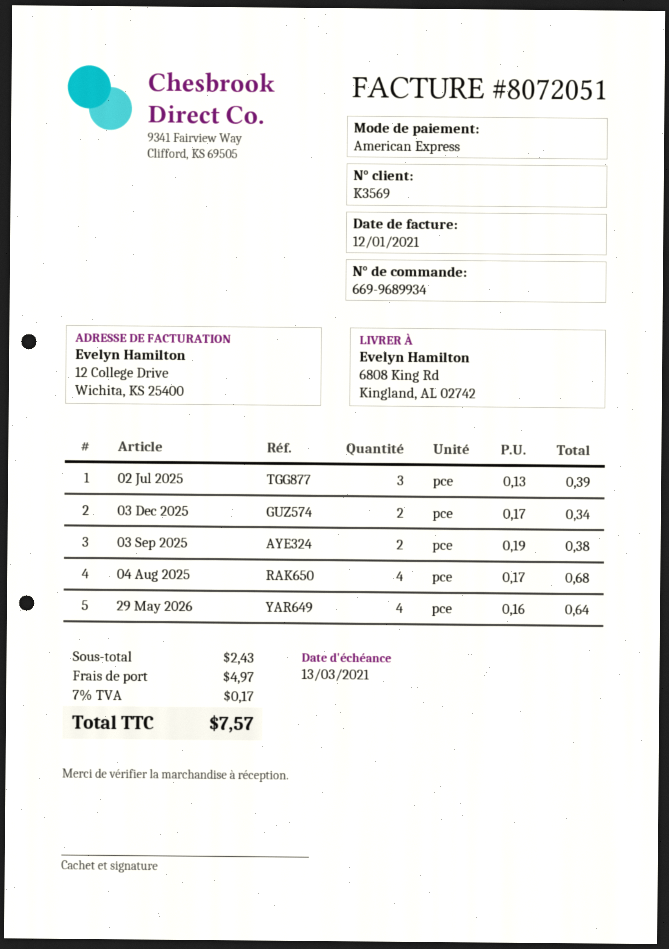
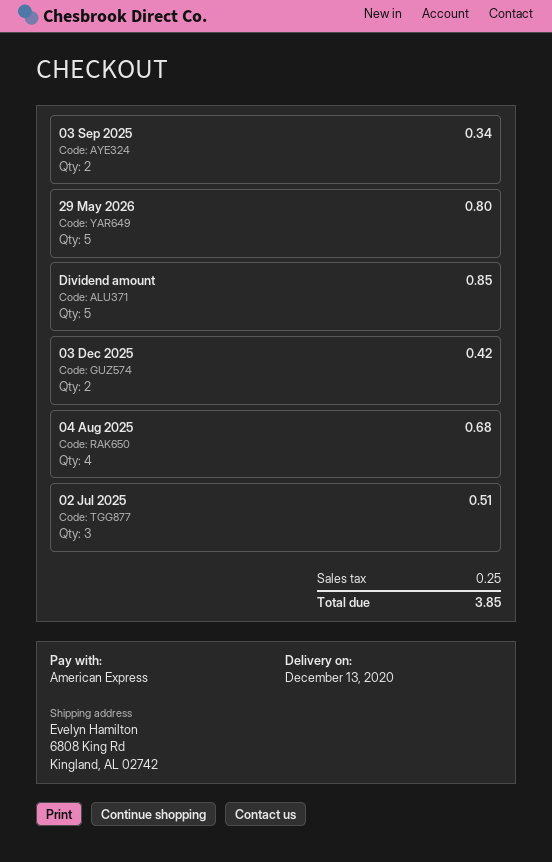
02 Jul 2025: 3 for 0.39 -> 3 for 0.51
03 Dec 2025: 2 for 0.34 -> 2 for 0.42
03 Sep 2025: 2 for 0.38 -> 2 for 0.34
29 May 2026: 4 for 0.64 -> 5 for 0.80
Dividend amount: none -> 5 for 0.85
shipping: 4.97 -> none
tax: 0.17 -> 0.25
total: 7.57 -> 3.85

